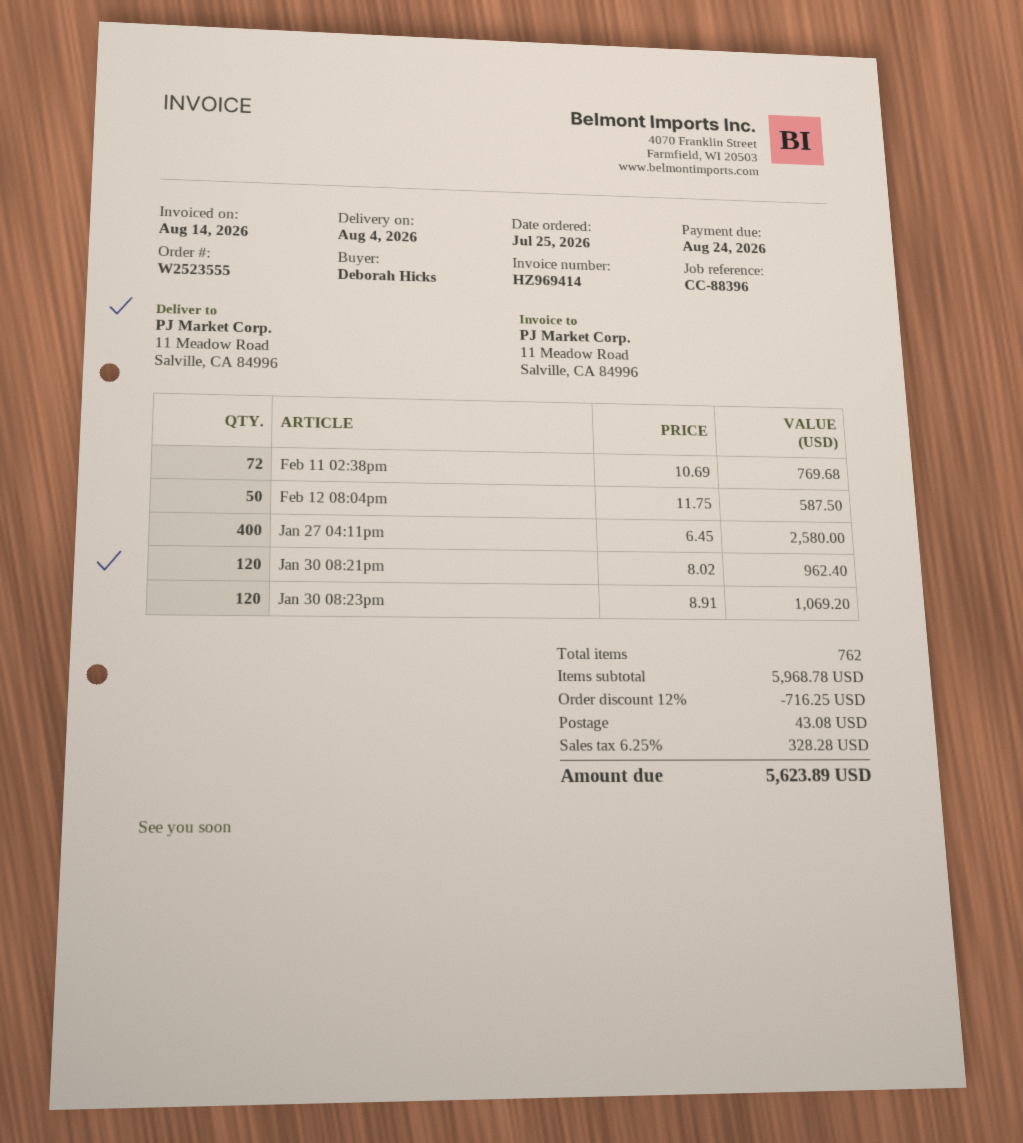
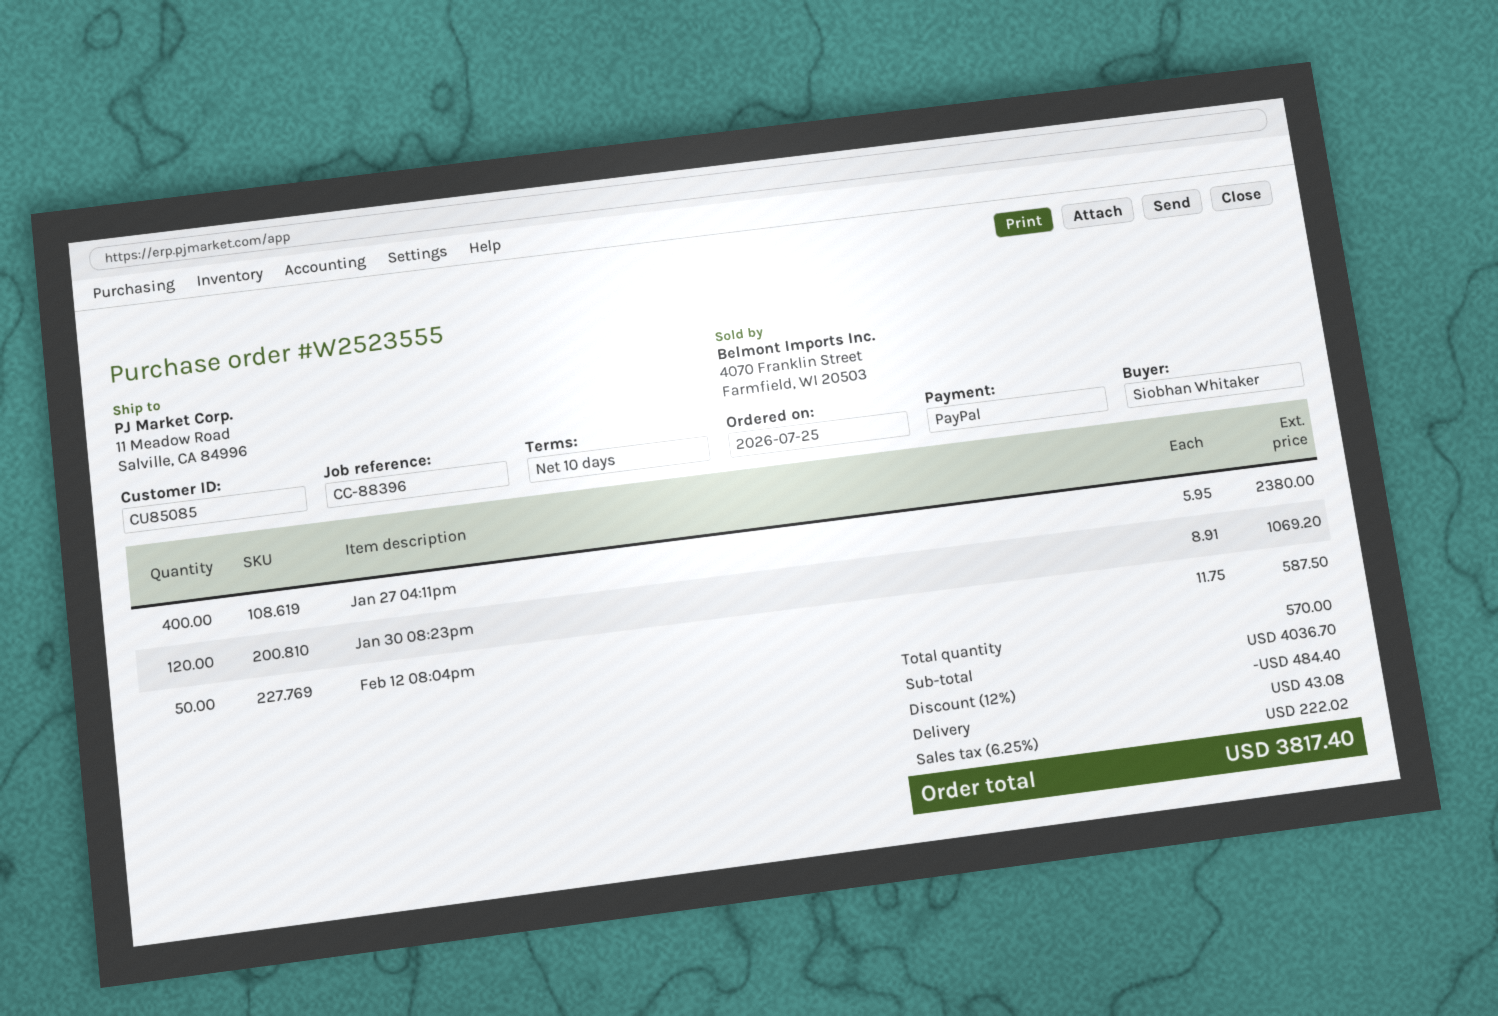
ordered by: Deborah Hicks -> Siobhan Whitaker
Feb 11 02:38pm: 72 x 10.69 = 769.68 -> none
Jan 27 04:11pm: 400 x 6.45 = 2580.00 -> 400 x 5.95 = 2380.00
Jan 30 08:21pm: 120 x 8.02 = 962.40 -> none
total quantity: 762 -> 570
subtotal: 5968.78 -> 4036.70
discount: 12% = 716.25 -> 12% = 484.40
tax: 6.25% = 328.28 -> 6.25% = 222.02
total: 5623.89 -> 3817.40

